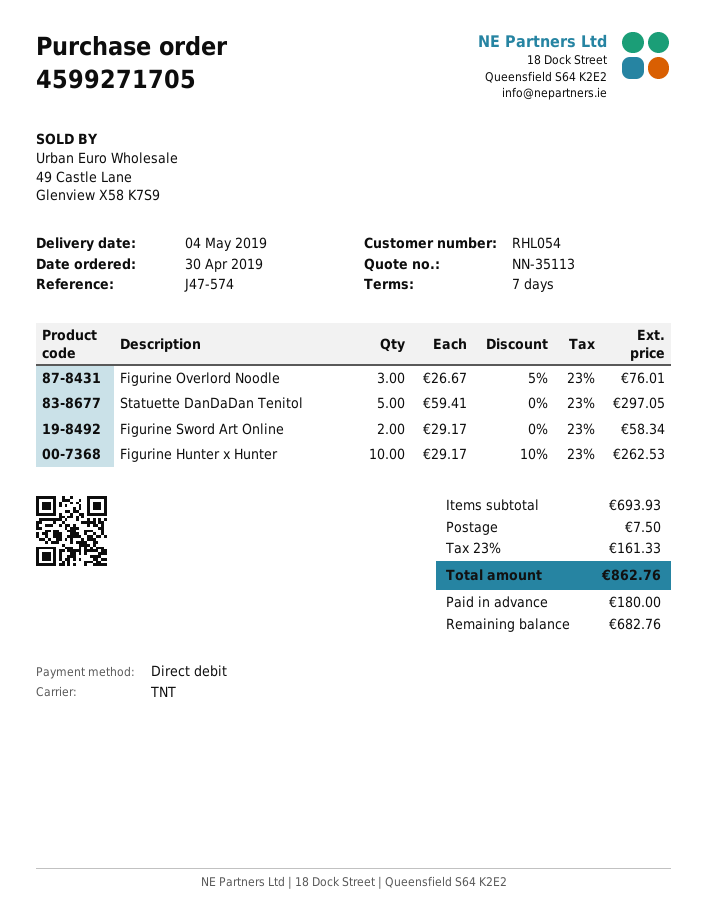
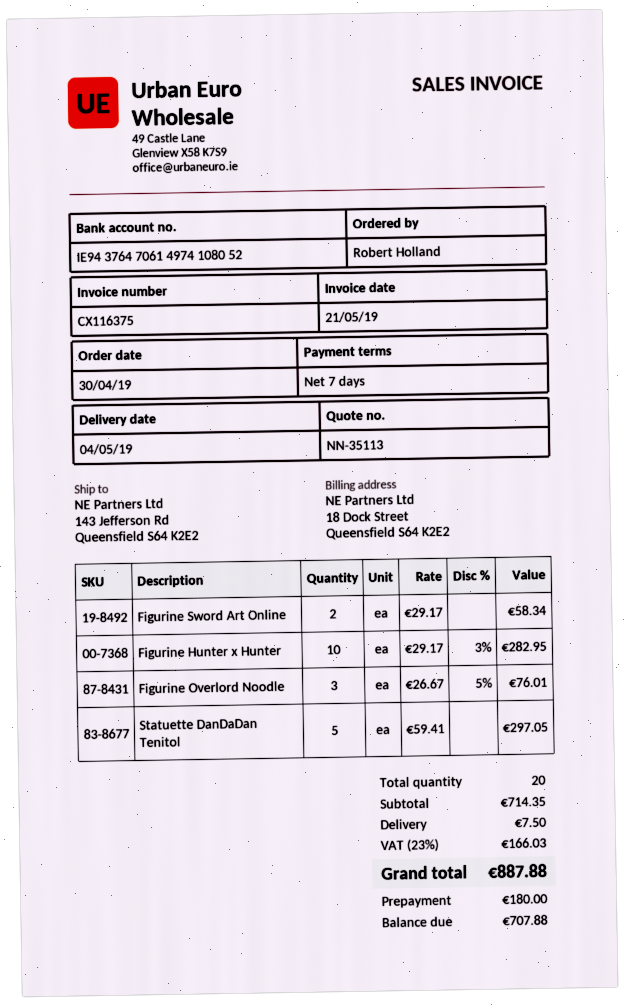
Figurine Hunter x Hunter: 10 x 29.17 - 10% = 262.53 -> 10 x 29.17 - 3% = 282.95
subtotal: 693.93 -> 714.35
tax: 23% = 161.33 -> 23% = 166.03
total: 862.76 -> 887.88
balance: 682.76 -> 707.88

